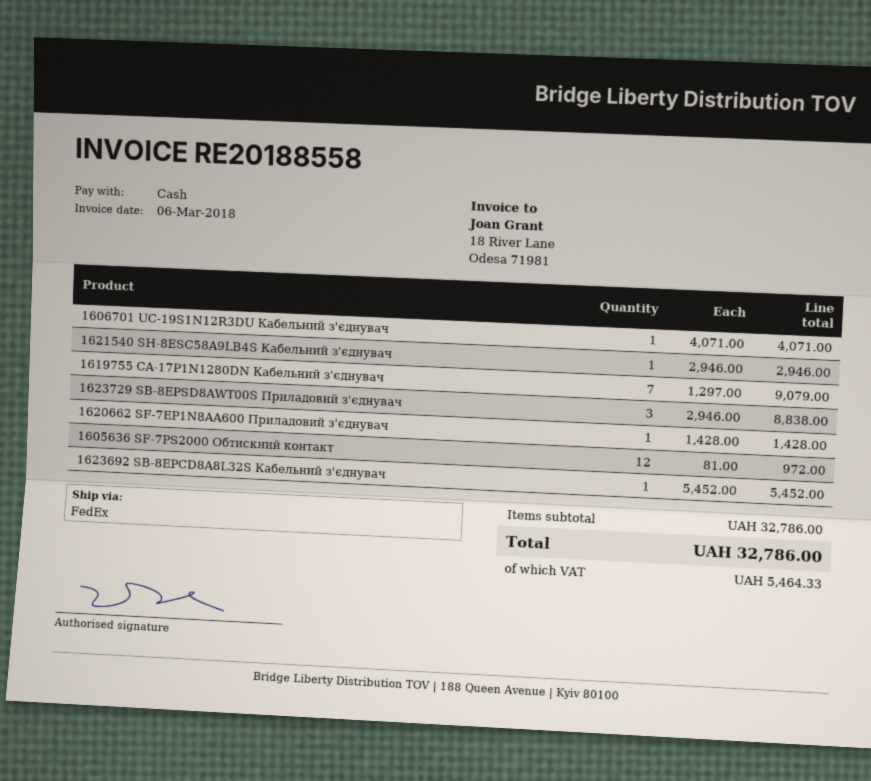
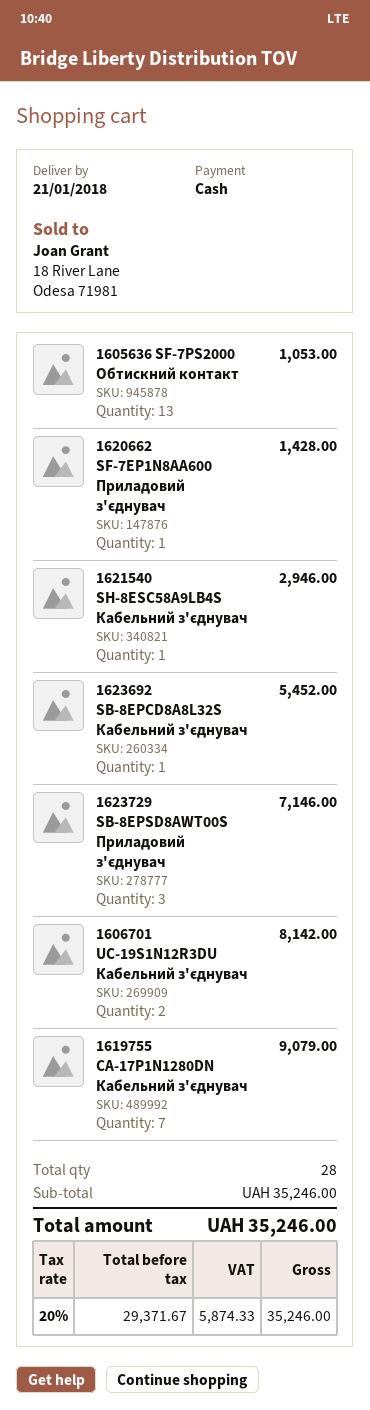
1606701 UC-19S1N12R3DU Кабельний з'єднувач: 1 for 4071.00 -> 2 for 8142.00
1623729 SB-8EPSD8AWT00S Приладовий з'єднувач: 3 for 8838.00 -> 3 for 7146.00
1605636 SF-7PS2000 Обтискний контакт: 12 for 972.00 -> 13 for 1053.00
subtotal: 32786.00 -> 35246.00
tax: 5464.33 -> 5874.33
total: 32786.00 -> 35246.00

